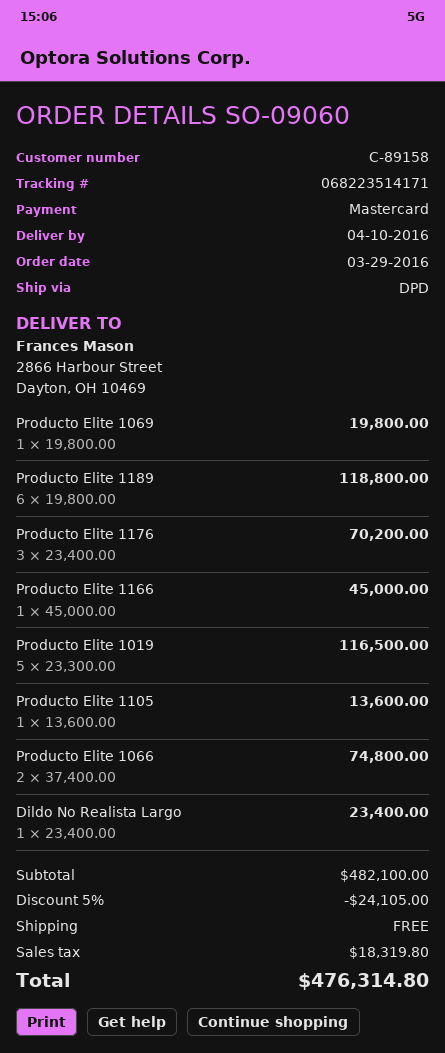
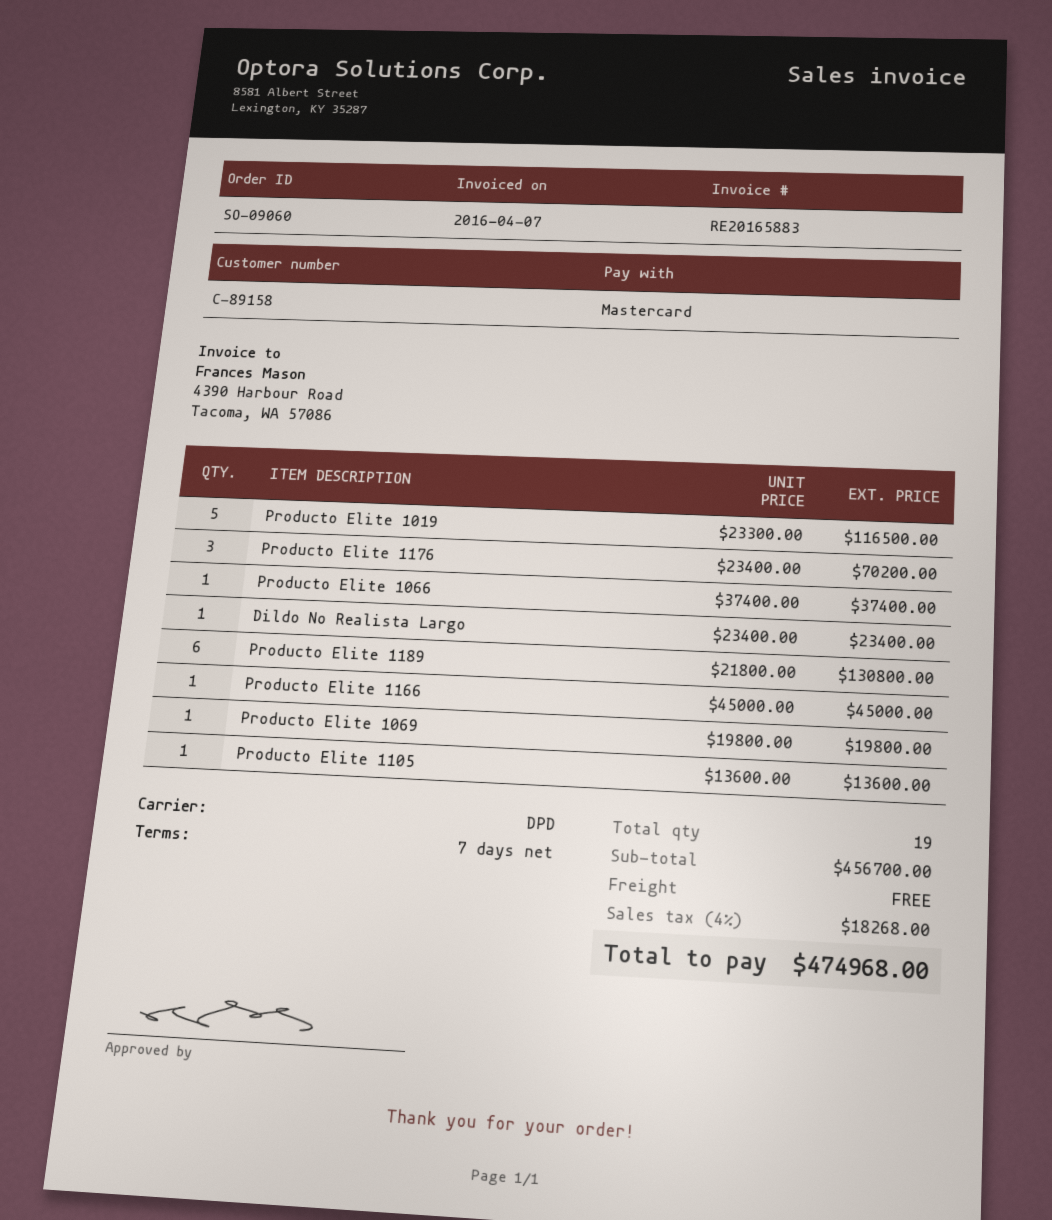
Producto Elite 1189: 6 x 19800.00 = 118800.00 -> 6 x 21800.00 = 130800.00
Producto Elite 1066: 2 x 37400.00 = 74800.00 -> 1 x 37400.00 = 37400.00
subtotal: 482100.00 -> 456700.00
discount: 5% = 24105.00 -> none
tax: 18319.80 -> 18268.00
total: 476314.80 -> 474968.00

